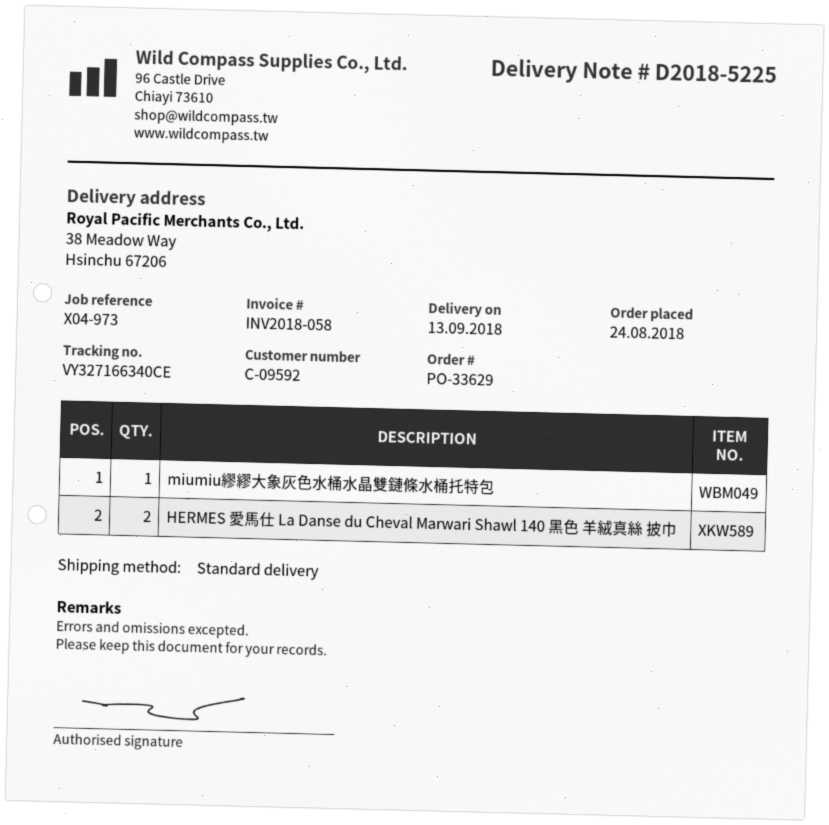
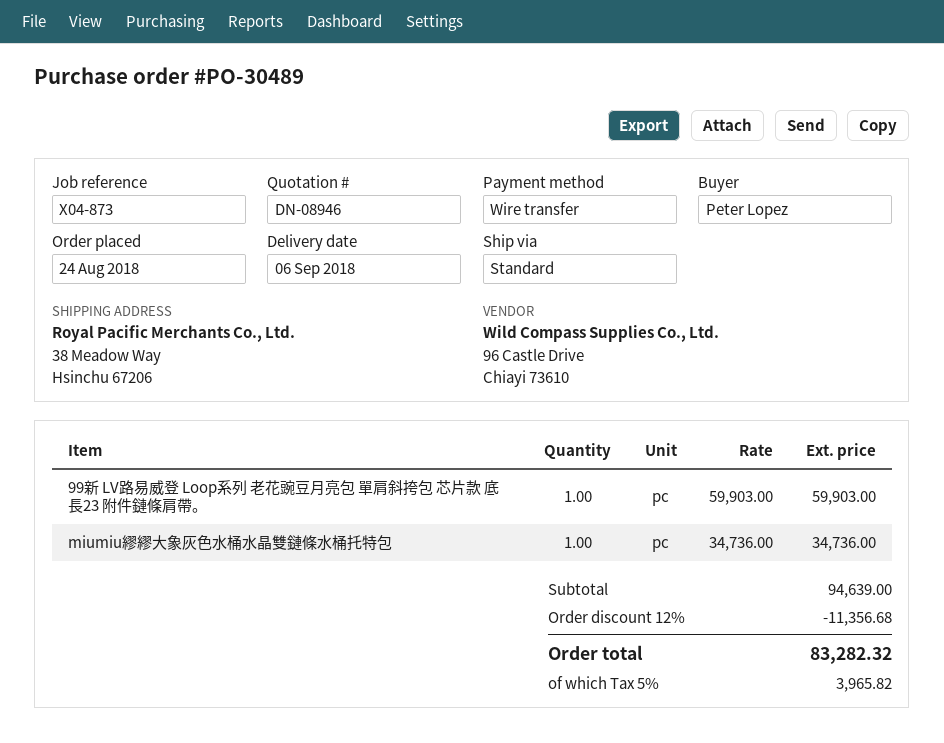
order number: PO-33629 -> PO-30489
delivery date: 2018-09-13 -> 2018-09-06
reference: X04-973 -> X04-873
HERMES 愛馬仕 La Danse du Cheval Marwari Shawl 140 黑色 羊絨真絲 披巾: 2 -> none
99新 LV路易威登 Loop系列 老花豌豆月亮包 單肩斜挎包 芯片款 底長23 附件鏈條肩帶。: none -> 1

